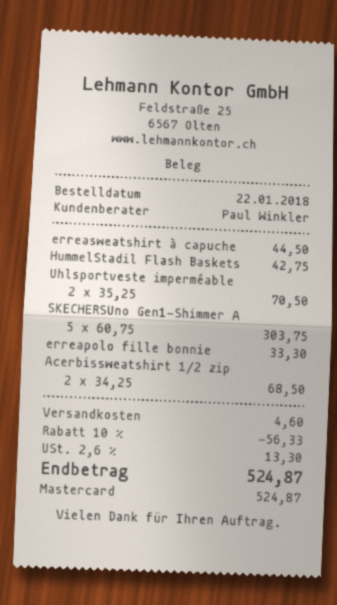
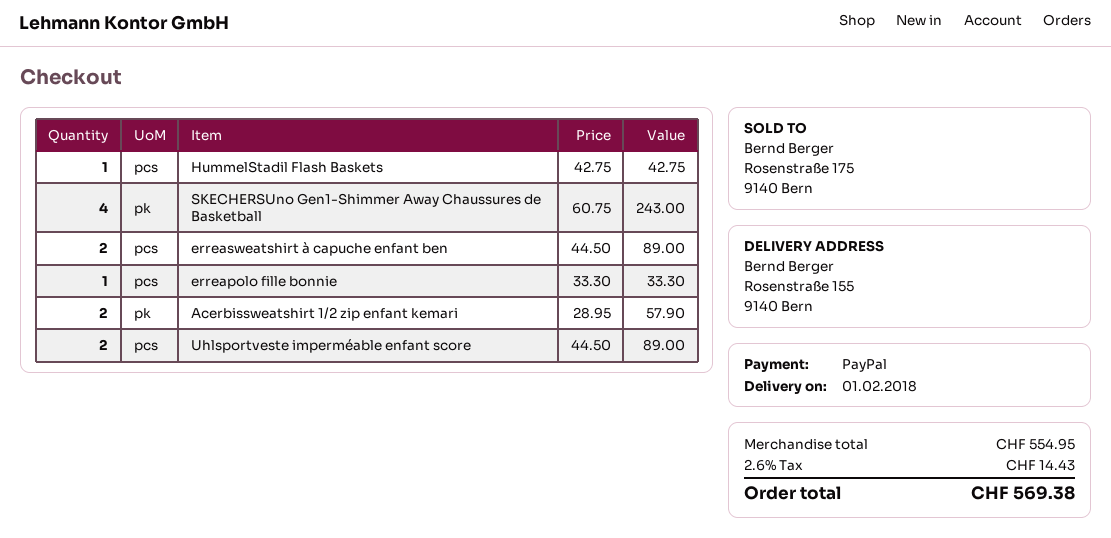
payment method: Mastercard -> PayPal
erreasweatshirt à capuche: 1 x 44.50 = 44.50 -> 2 x 44.50 = 89.00
Uhlsportveste imperméable: 2 x 35.25 = 70.50 -> 2 x 44.50 = 89.00
SKECHERSUno Gen1-Shimmer A: 5 x 60.75 = 303.75 -> 4 x 60.75 = 243.00
Acerbissweatshirt 1/2 zip: 2 x 34.25 = 68.50 -> 2 x 28.95 = 57.90
discount: 10% = 56.33 -> none
shipping: 4.60 -> none
tax: 2.6% = 13.30 -> 2.6% = 14.43
total: 524.87 -> 569.38

